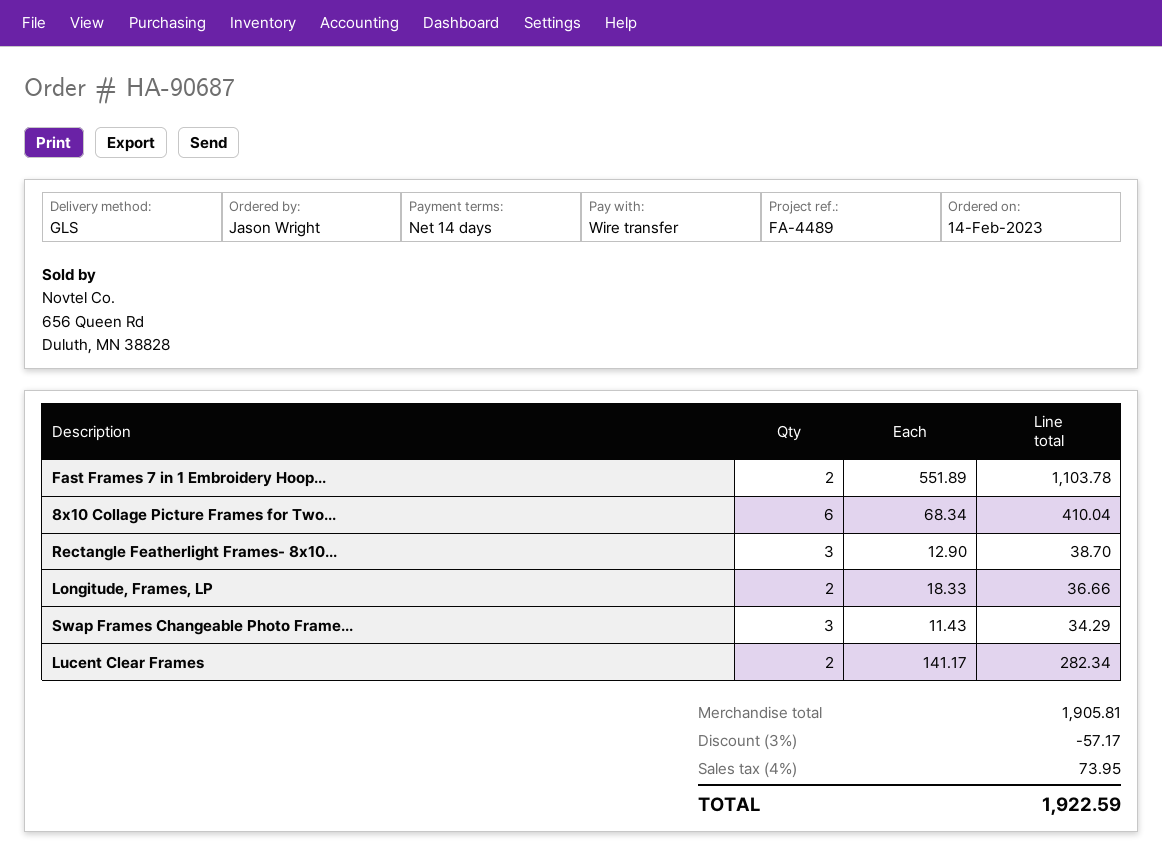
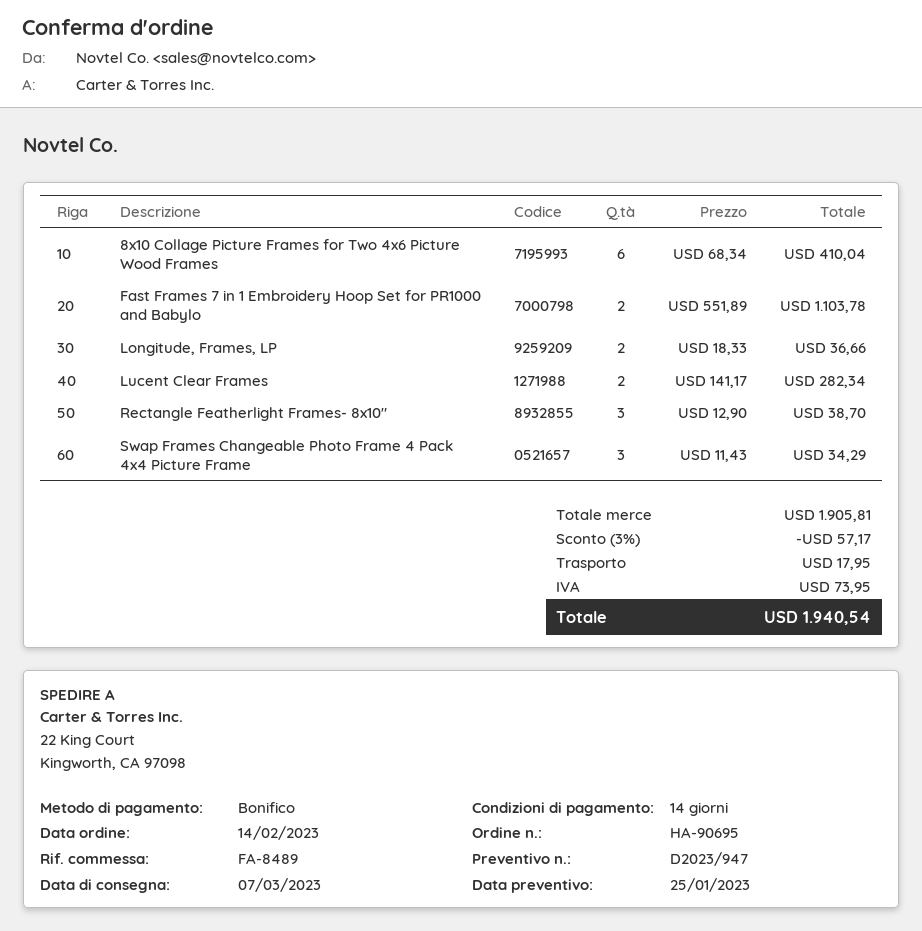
order number: HA-90687 -> HA-90695
reference: FA-4489 -> FA-8489
shipping: none -> 17.95
total: 1922.59 -> 1940.54

